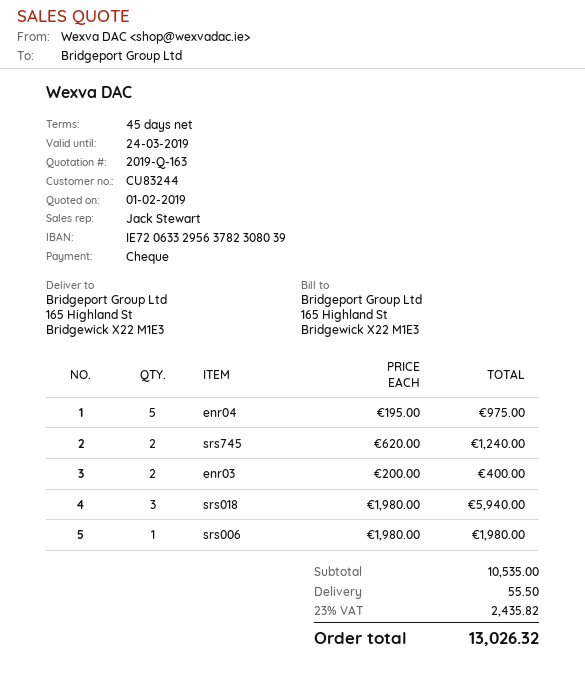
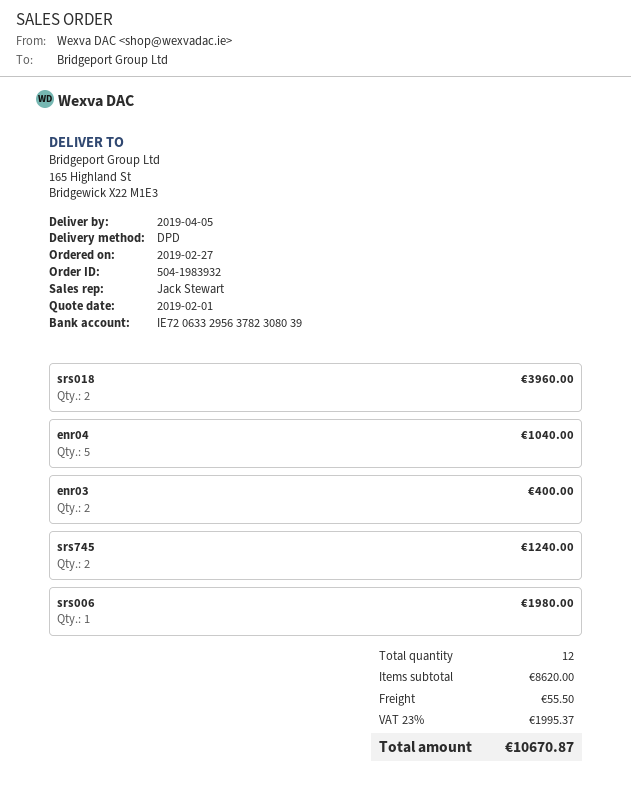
enr04: 5 for 975.00 -> 5 for 1040.00
srs018: 3 for 5940.00 -> 2 for 3960.00
subtotal: 10535.00 -> 8620.00
tax: 23% = 2435.82 -> 23% = 1995.37
total: 13026.32 -> 10670.87

